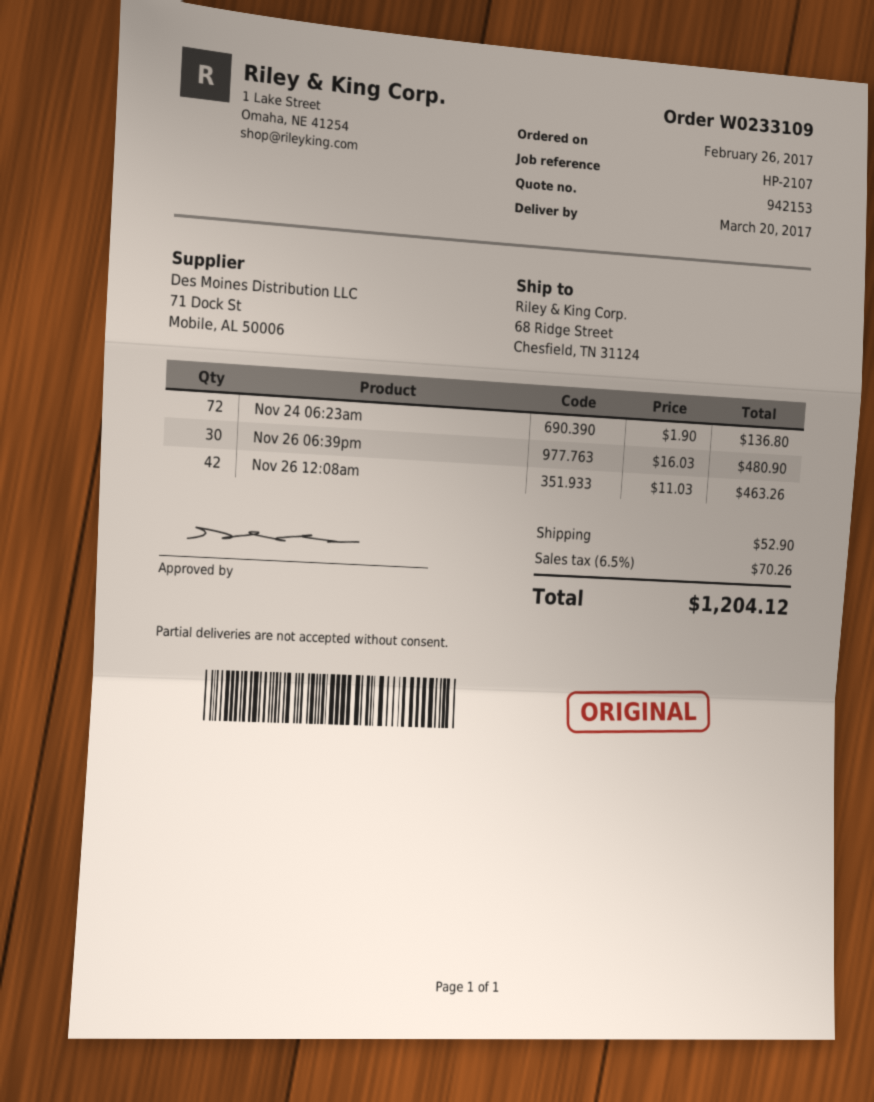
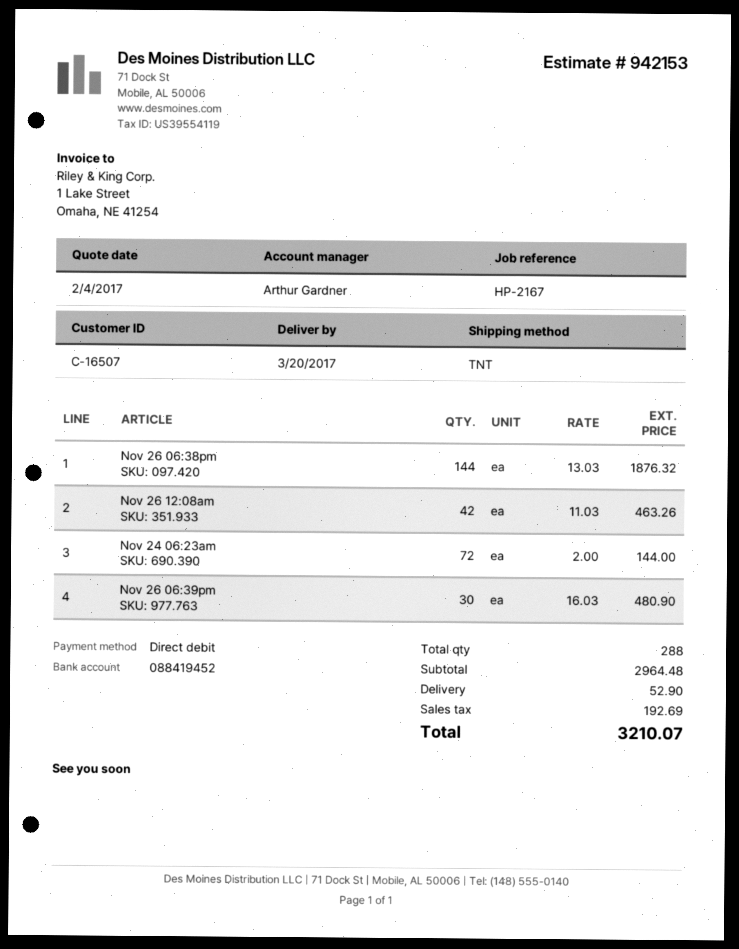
reference: HP-2107 -> HP-2167
Nov 24 06:23am: 72 x 1.90 = 136.80 -> 72 x 2.00 = 144.00
Nov 26 06:38pm: none -> 144 x 13.03 = 1876.32
tax: 70.26 -> 192.69
total: 1204.12 -> 3210.07

